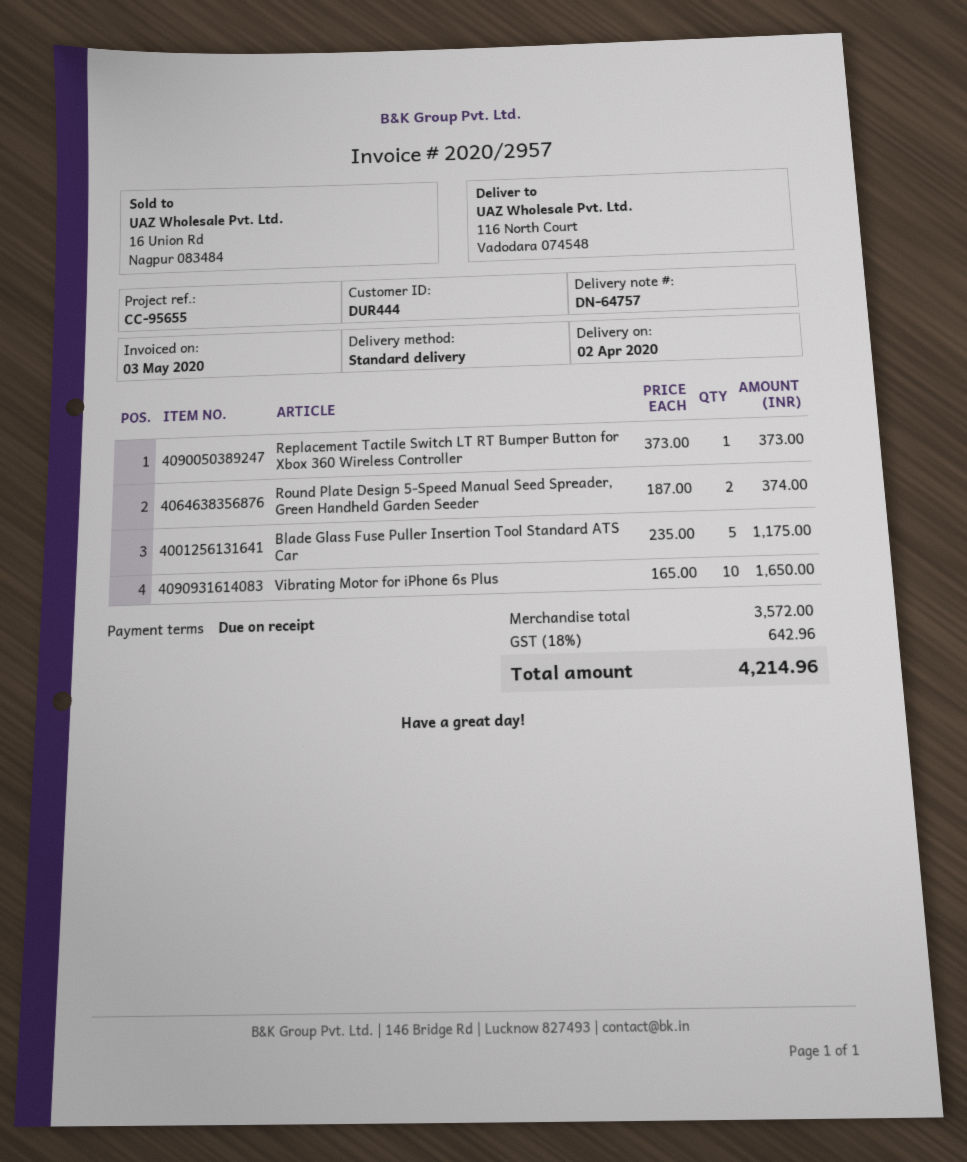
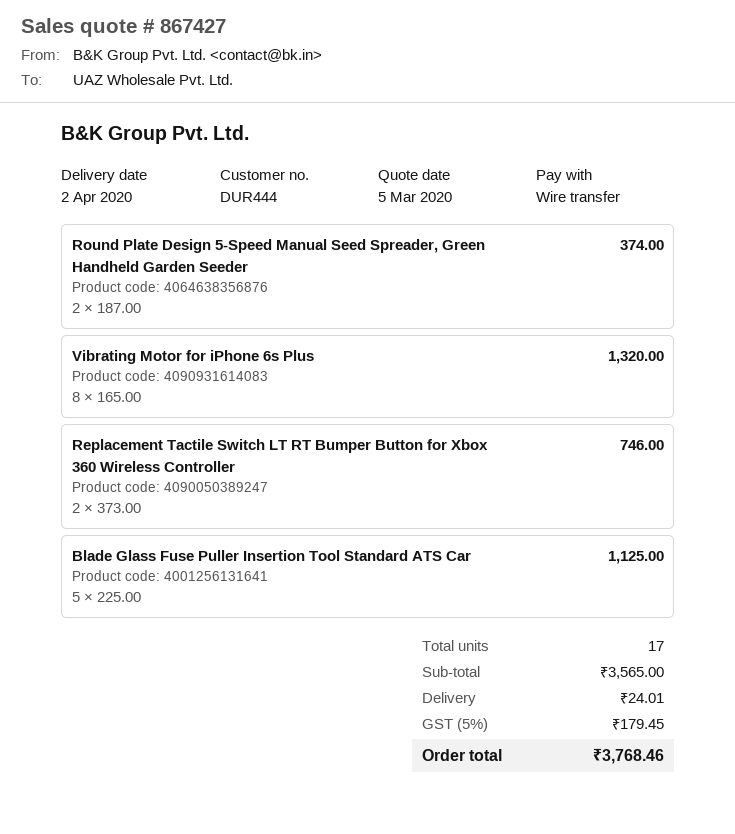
Replacement Tactile Switch LT RT Bumper Button for Xbox 360 Wireless Controller: 1 x 373.00 = 373.00 -> 2 x 373.00 = 746.00
Blade Glass Fuse Puller Insertion Tool Standard ATS Car: 5 x 235.00 = 1175.00 -> 5 x 225.00 = 1125.00
Vibrating Motor for iPhone 6s Plus: 10 x 165.00 = 1650.00 -> 8 x 165.00 = 1320.00
subtotal: 3572.00 -> 3565.00
shipping: none -> 24.01
tax: 18% = 642.96 -> 5% = 179.45
total: 4214.96 -> 3768.46

